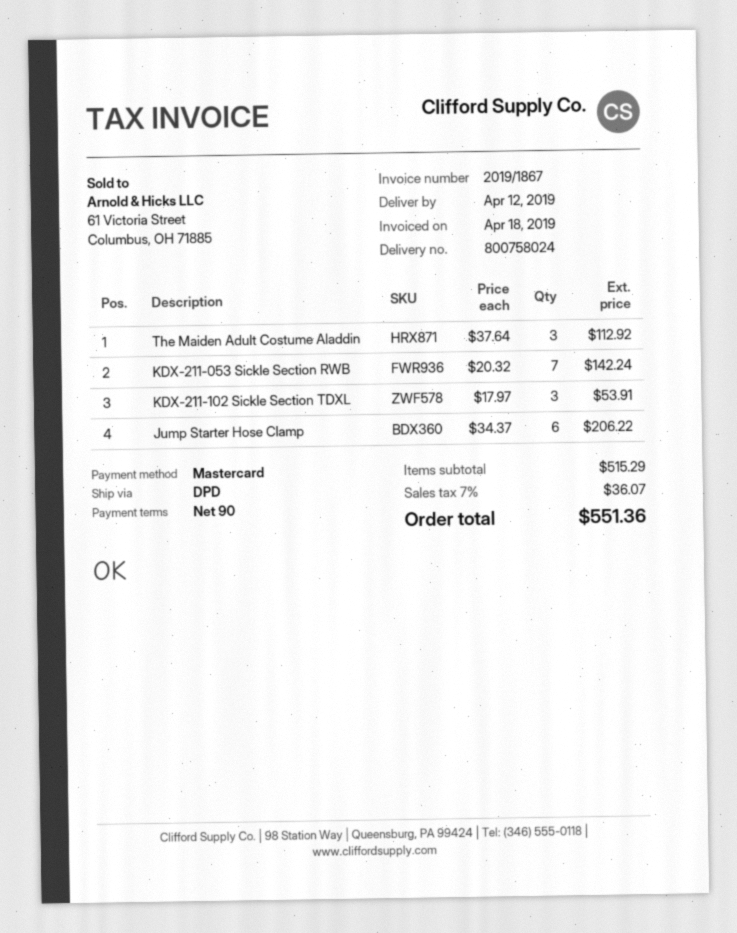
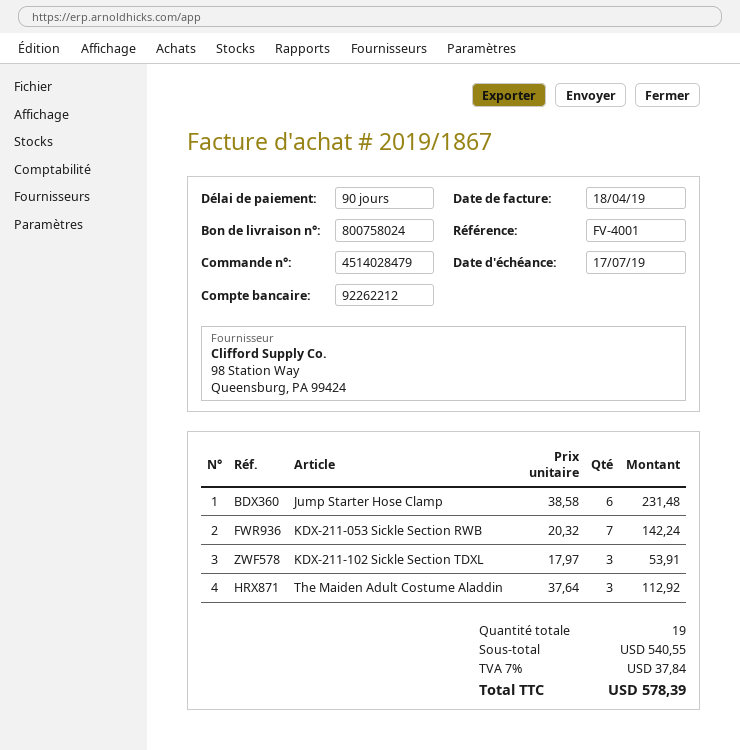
Jump Starter Hose Clamp: 6 x 34.37 = 206.22 -> 6 x 38.58 = 231.48
subtotal: 515.29 -> 540.55
tax: 7% = 36.07 -> 7% = 37.84
total: 551.36 -> 578.39

